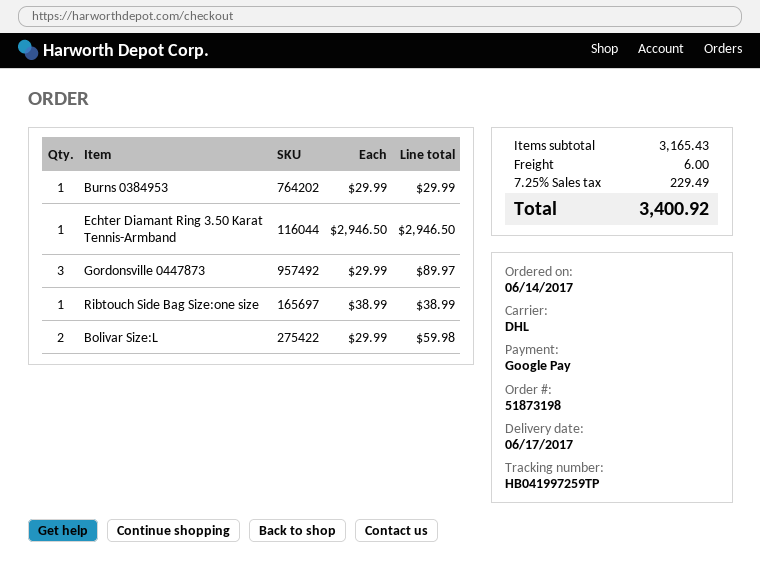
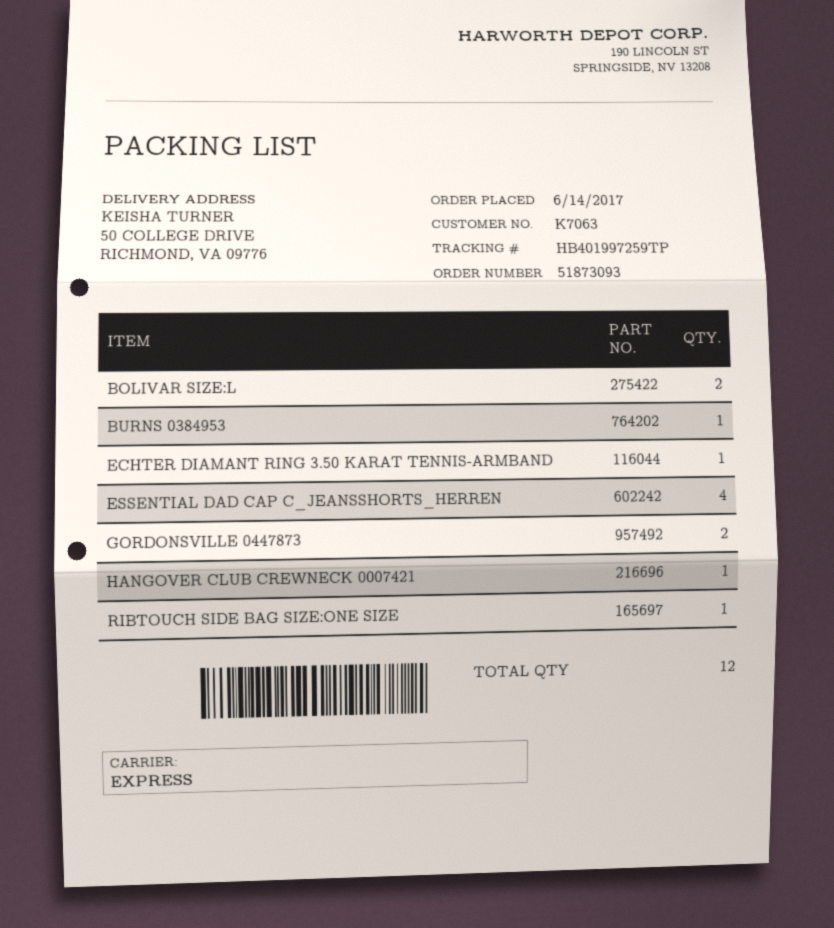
order number: 51873198 -> 51873093
shipping method: DHL -> express
tracking number: HB041997259TP -> HB401997259TP
Gordonsville 0447873: 3 -> 2
ESSENTIAL DAD CAP C_JEANSSHORTS_HERREN: none -> 4
HANGOVER CLUB CREWNECK 0007421: none -> 1

